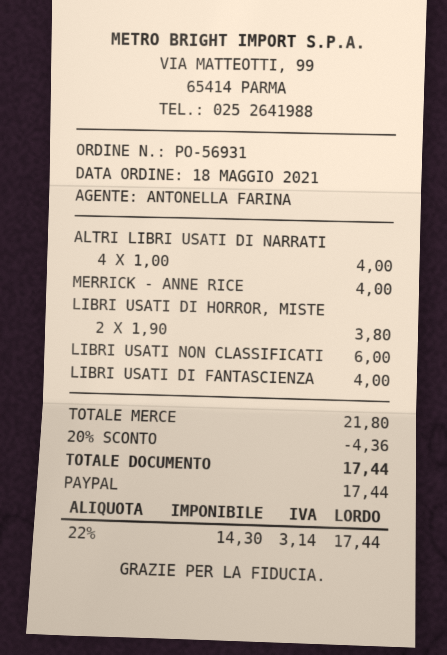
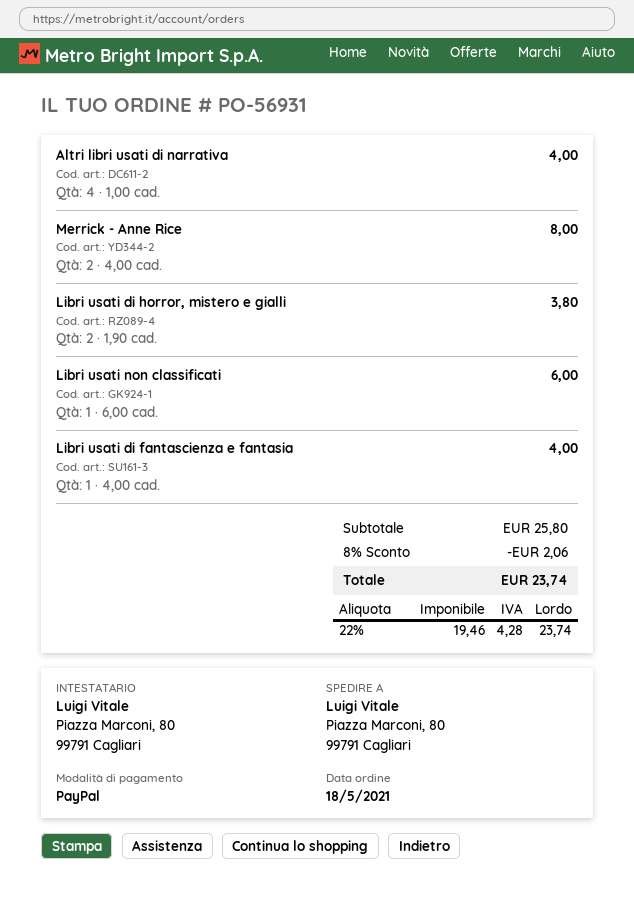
MERRICK - ANNE RICE: 1 x 4.00 = 4.00 -> 2 x 4.00 = 8.00
subtotal: 21.80 -> 25.80
discount: 20% = 4.36 -> 8% = 2.06
net: 14.30 -> 19.46
tax: 22% = 3.14 -> 22% = 4.28
total: 17.44 -> 23.74

